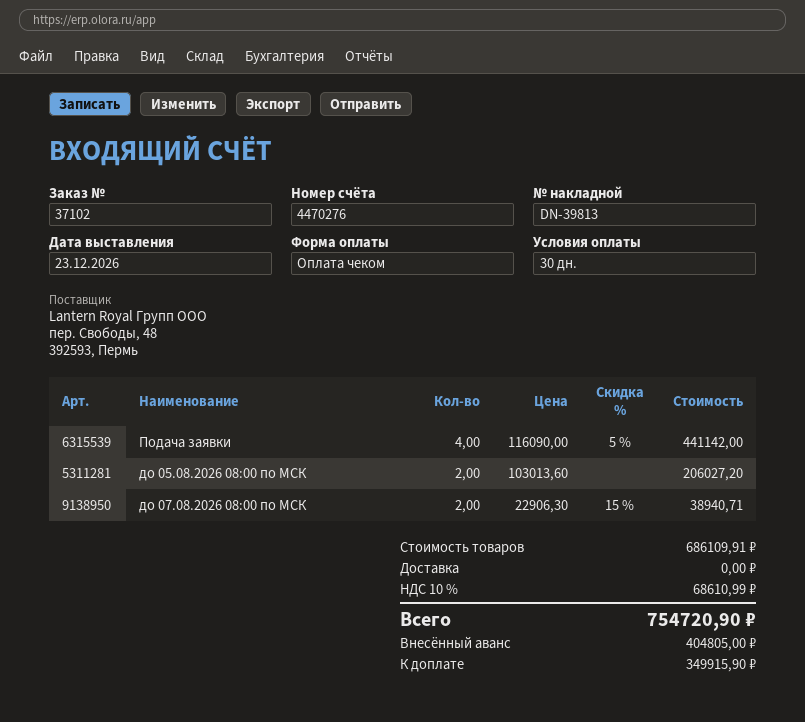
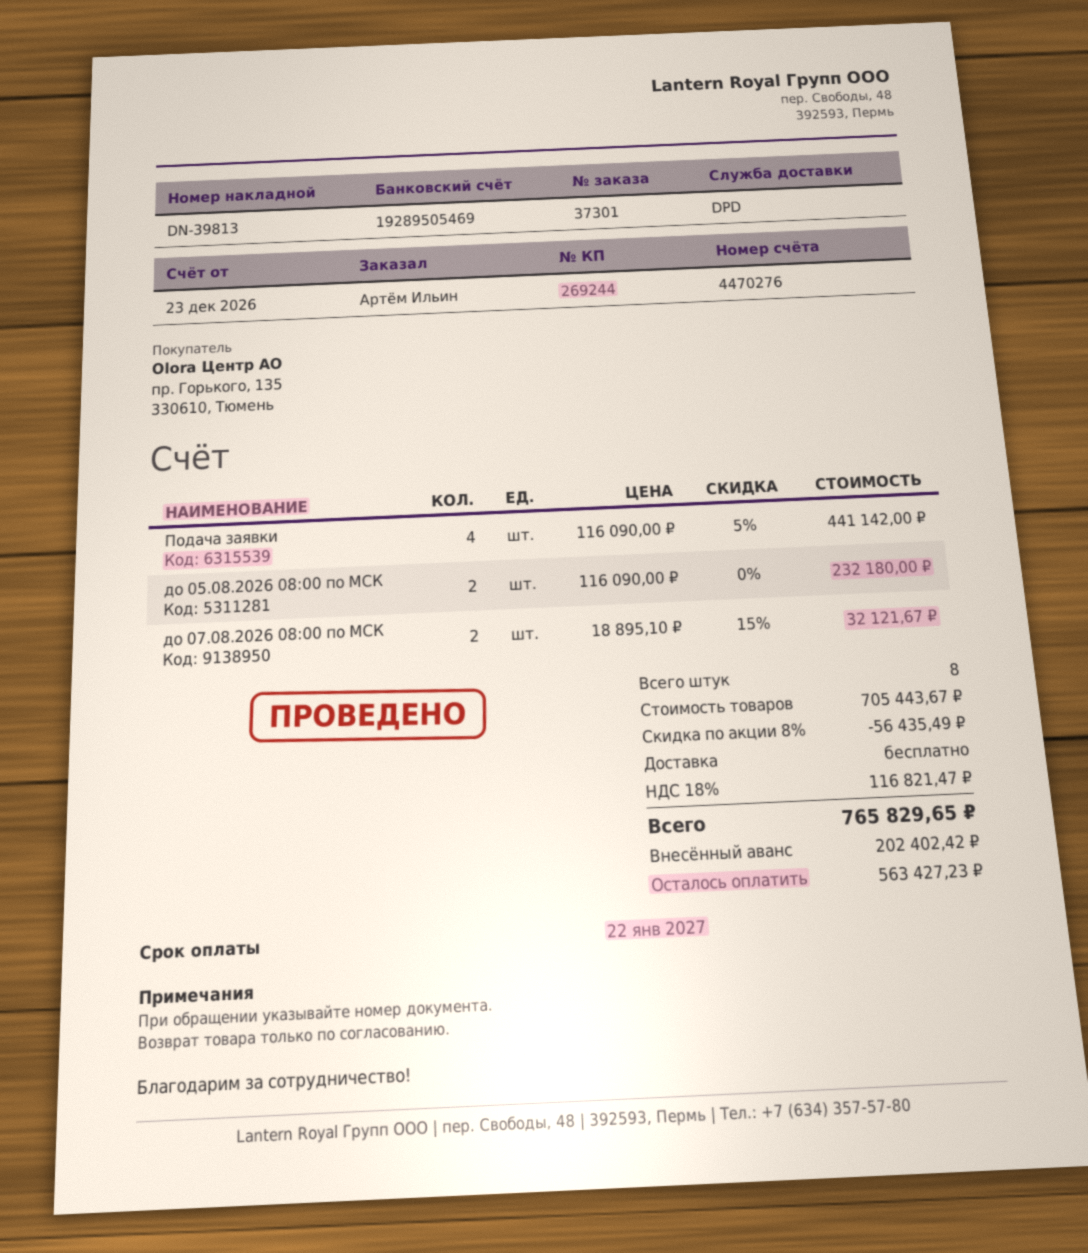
order number: 37102 -> 37301
до 05.08.2026 08:00 по МСК: 2 x 103013.60 = 206027.20 -> 2 x 116090.00 = 232180.00
до 07.08.2026 08:00 по МСК: 2 x 22906.30 - 15% = 38940.71 -> 2 x 18895.10 - 15% = 32121.67
subtotal: 686109.91 -> 705443.67
discount: none -> 8% = 56435.49
tax: 10% = 68610.99 -> 18% = 116821.47
total: 754720.90 -> 765829.65
deposit: 404805.00 -> 202402.42
balance: 349915.90 -> 563427.23

